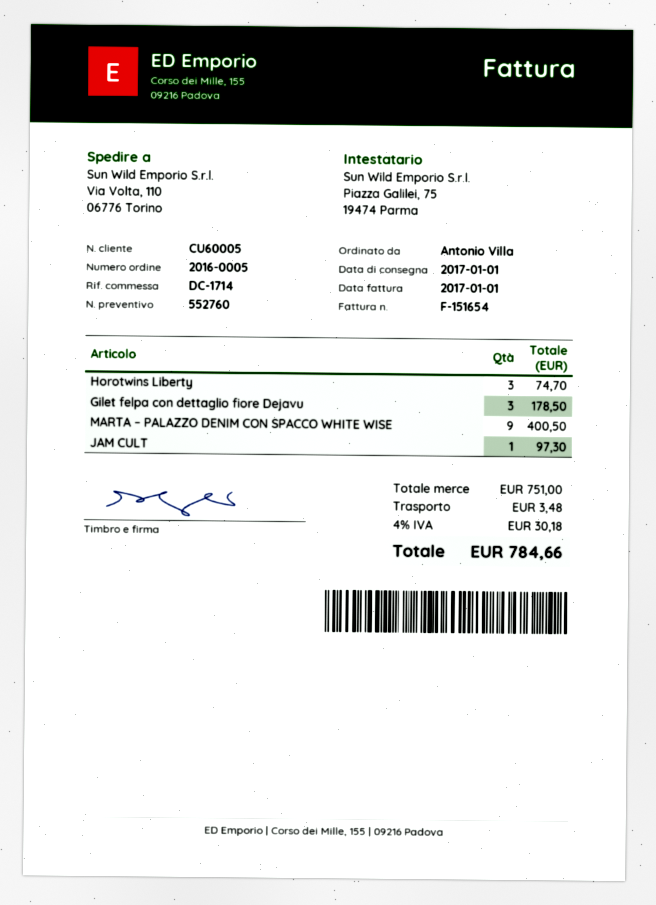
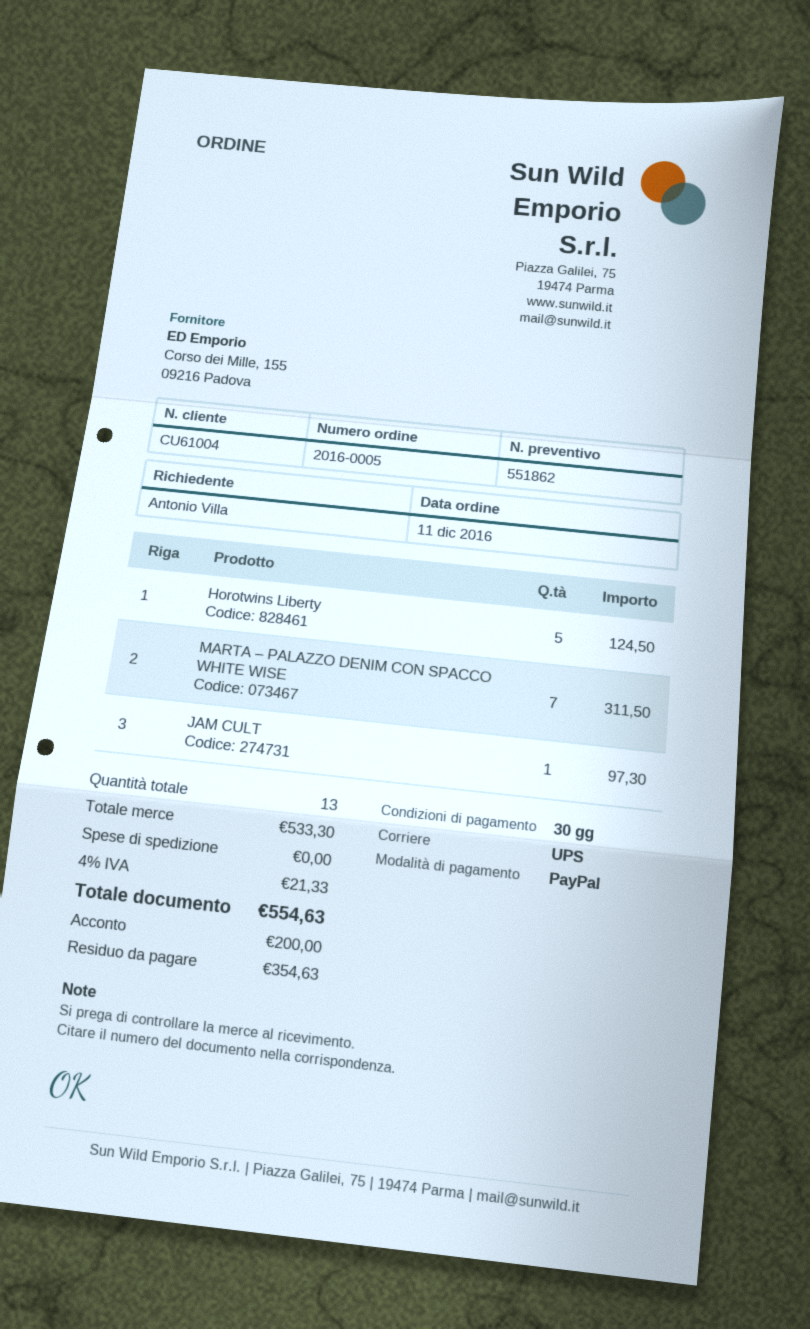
quote number: 552760 -> 551862
customer number: CU60005 -> CU61004
Horotwins Liberty: 3 for 74.70 -> 5 for 124.50
Gilet felpa con dettaglio fiore Dejavu: 3 for 178.50 -> none
MARTA – PALAZZO DENIM CON SPACCO WHITE WISE: 9 for 400.50 -> 7 for 311.50
subtotal: 751.00 -> 533.30
shipping: 3.48 -> 0.00
tax: 4% = 30.18 -> 4% = 21.33
total: 784.66 -> 554.63

